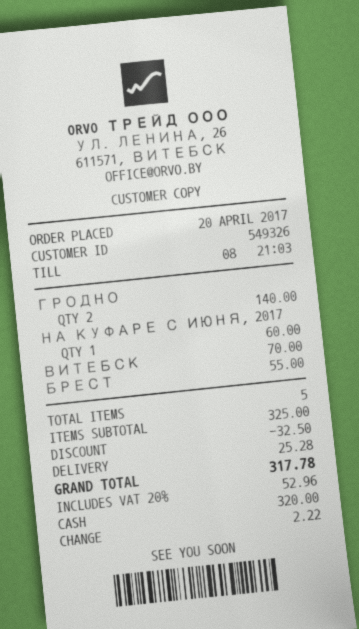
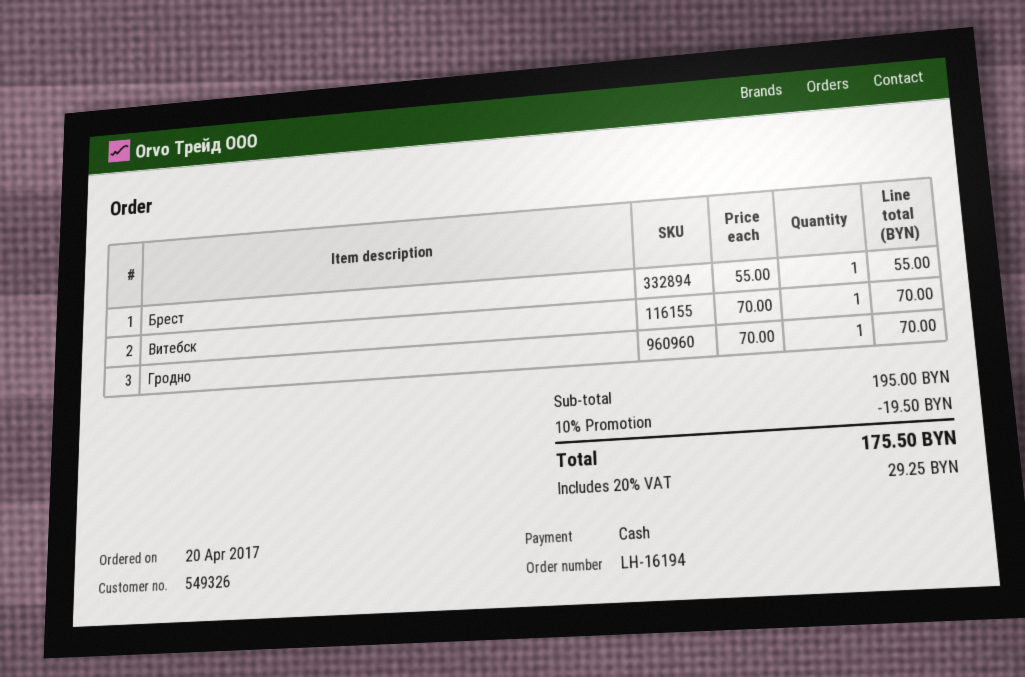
ГРОДНО: 2 for 140.00 -> 1 for 70.00
НА КУФАРЕ С ИЮНЯ, 2017: 1 for 60.00 -> none
subtotal: 325.00 -> 195.00
discount: 32.50 -> 19.50
shipping: 25.28 -> none
tax: 20% = 52.96 -> 20% = 29.25
total: 317.78 -> 175.50

